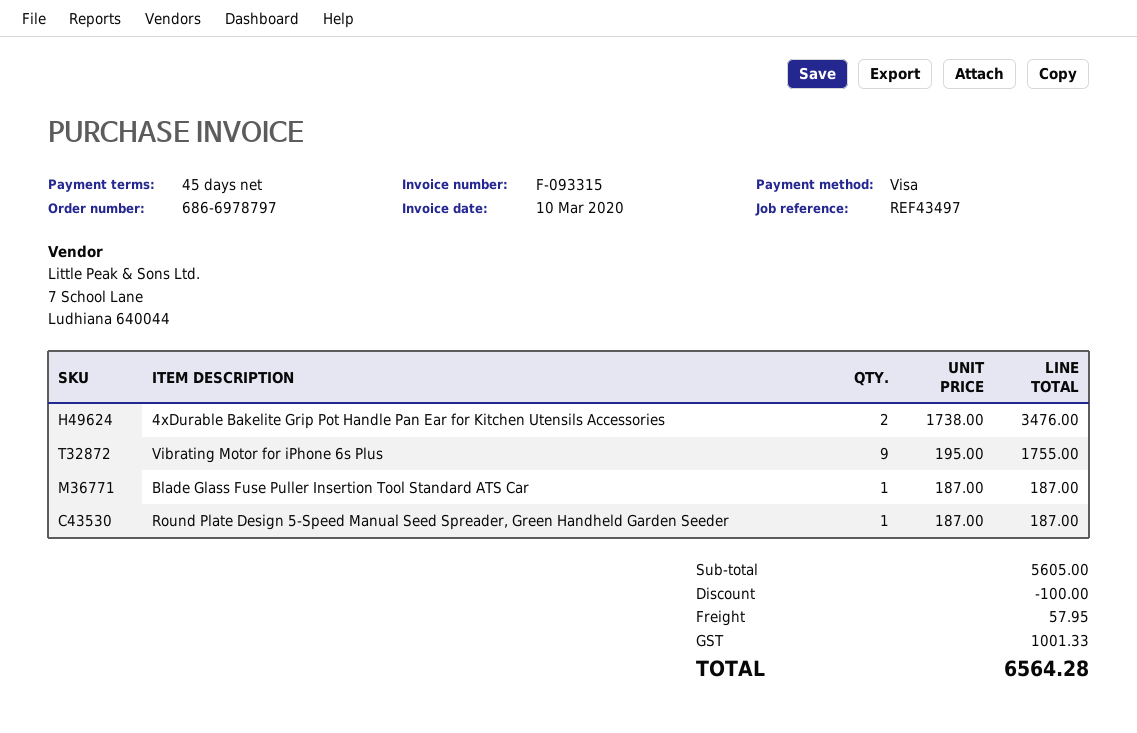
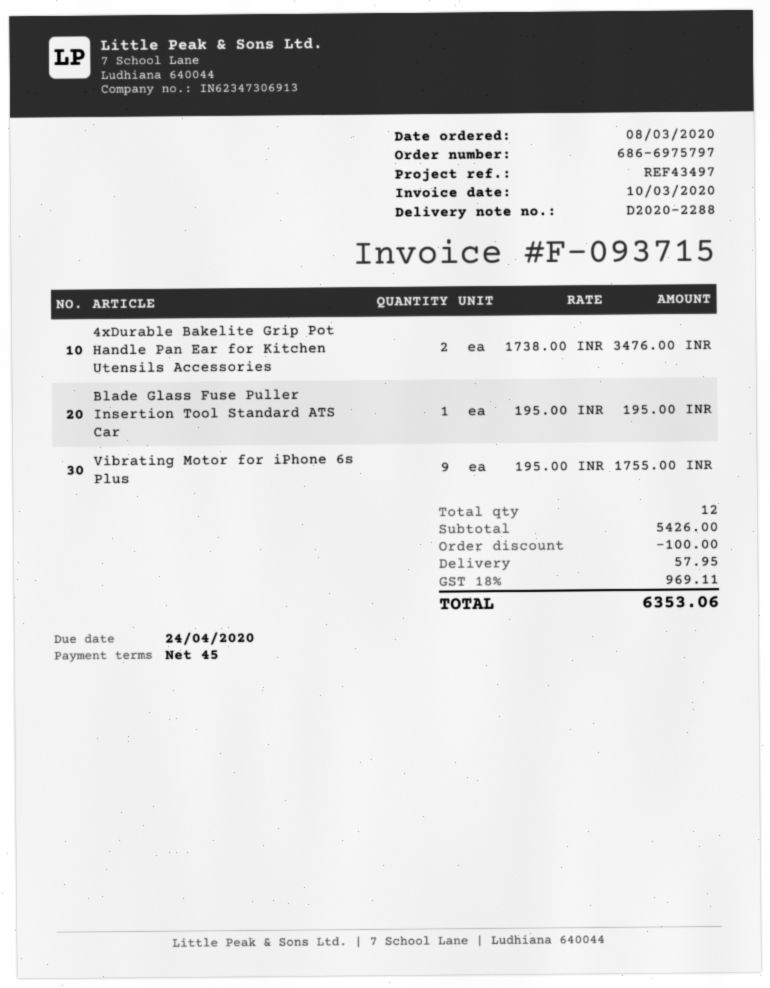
order number: 686-6978797 -> 686-6975797
invoice number: F-093315 -> F-093715
Blade Glass Fuse Puller Insertion Tool Standard ATS Car: 1 x 187.00 = 187.00 -> 1 x 195.00 = 195.00
Round Plate Design 5-Speed Manual Seed Spreader, Green Handheld Garden Seeder: 1 x 187.00 = 187.00 -> none
subtotal: 5605.00 -> 5426.00
tax: 1001.33 -> 969.11
total: 6564.28 -> 6353.06

